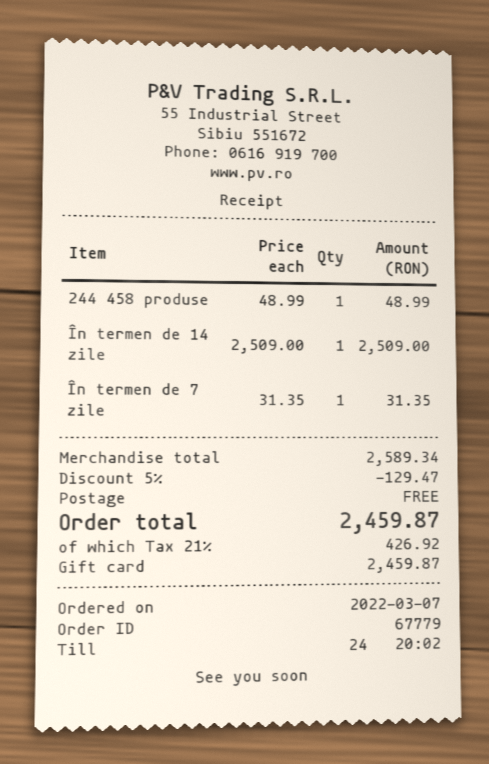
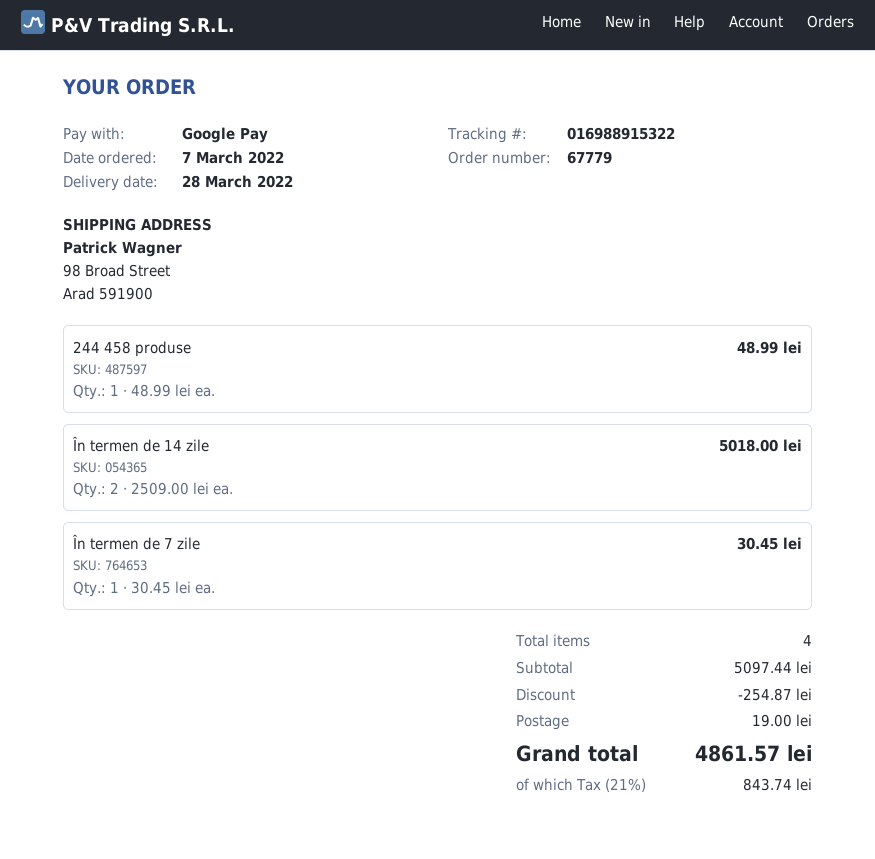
payment method: gift card -> Google Pay
În termen de 14 zile: 1 x 2509.00 = 2509.00 -> 2 x 2509.00 = 5018.00
În termen de 7 zile: 1 x 31.35 = 31.35 -> 1 x 30.45 = 30.45
subtotal: 2589.34 -> 5097.44
discount: 129.47 -> 254.87
shipping: 0.00 -> 19.00
tax: 21% = 426.92 -> 21% = 843.74
total: 2459.87 -> 4861.57

